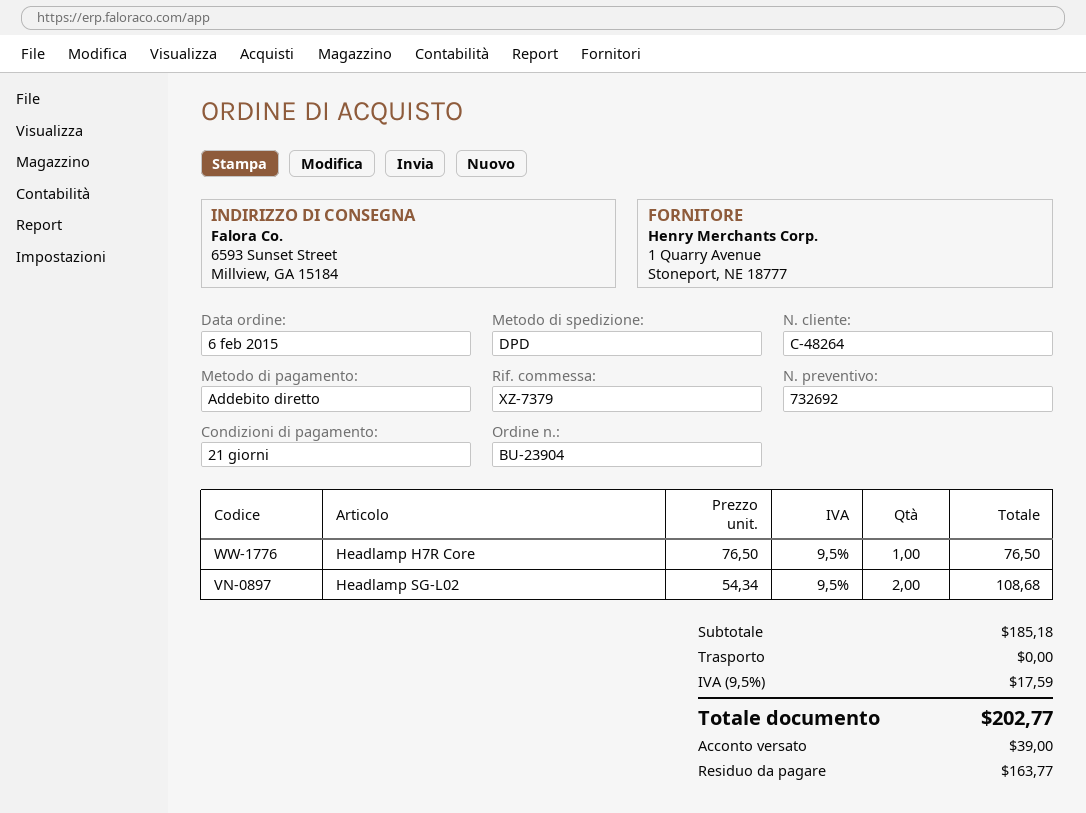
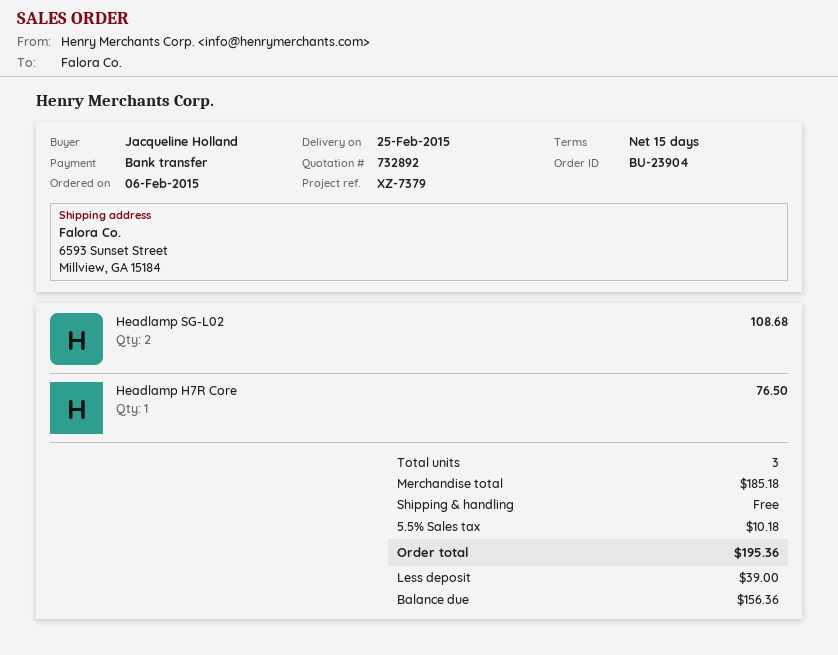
quote number: 732692 -> 732892
payment terms: 21 days -> 15 days
payment method: direct debit -> bank transfer
tax: 9.5% = 17.59 -> 5.5% = 10.18
total: 202.77 -> 195.36
balance: 163.77 -> 156.36

